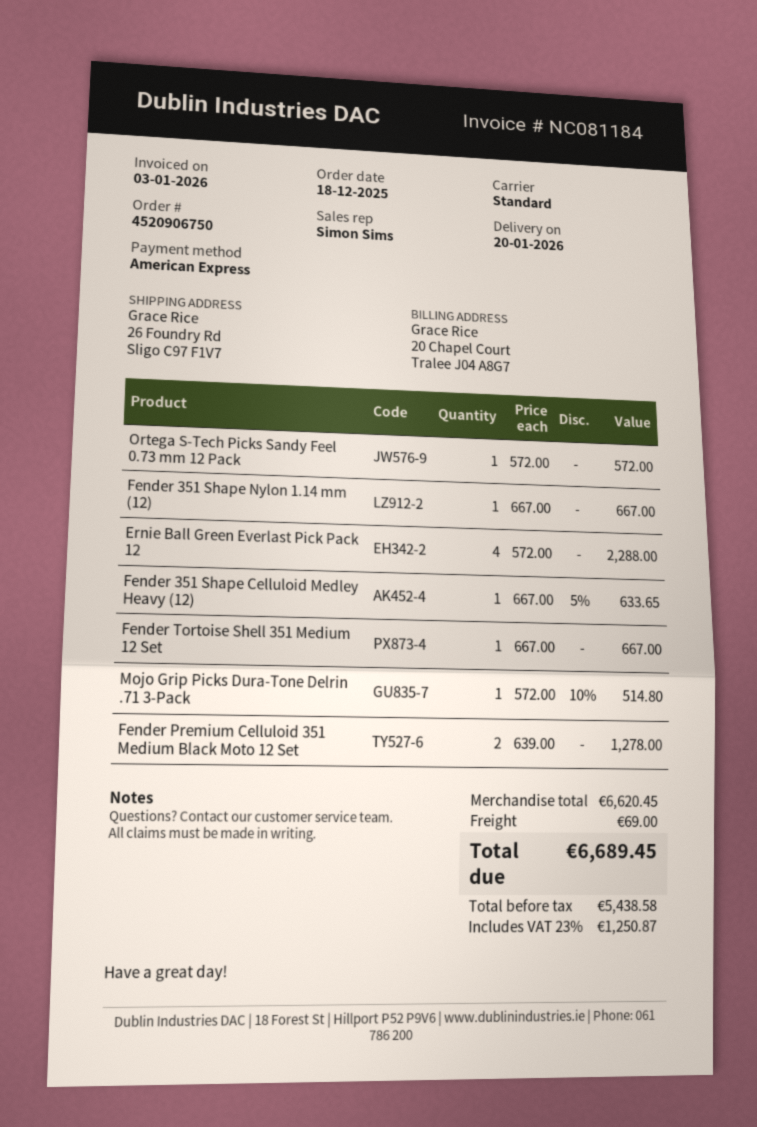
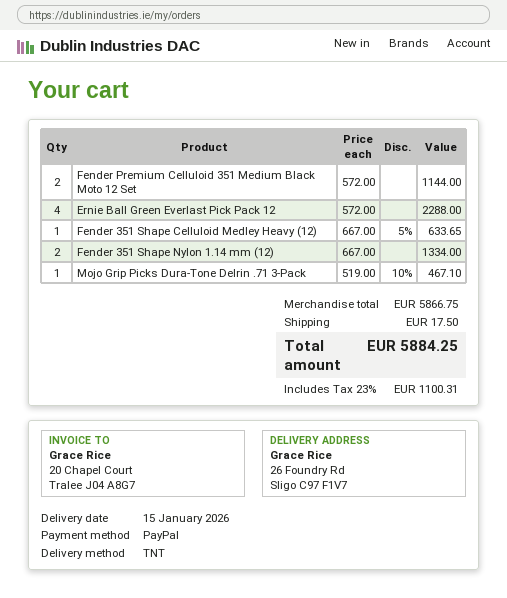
delivery date: 2026-01-20 -> 2026-01-15
payment method: American Express -> PayPal
shipping method: standard -> TNT
Ortega S-Tech Picks Sandy Feel 0.73 mm 12 Pack: 1 x 572.00 = 572.00 -> none
Fender 351 Shape Nylon 1.14 mm (12): 1 x 667.00 = 667.00 -> 2 x 667.00 = 1334.00
Fender Tortoise Shell 351 Medium 12 Set: 1 x 667.00 = 667.00 -> none
Mojo Grip Picks Dura-Tone Delrin .71 3-Pack: 1 x 572.00 - 10% = 514.80 -> 1 x 519.00 - 10% = 467.10
Fender Premium Celluloid 351 Medium Black Moto 12 Set: 2 x 639.00 = 1278.00 -> 2 x 572.00 = 1144.00
subtotal: 6620.45 -> 5866.75
shipping: 69.00 -> 17.50
tax: 23% = 1250.87 -> 23% = 1100.31
total: 6689.45 -> 5884.25

